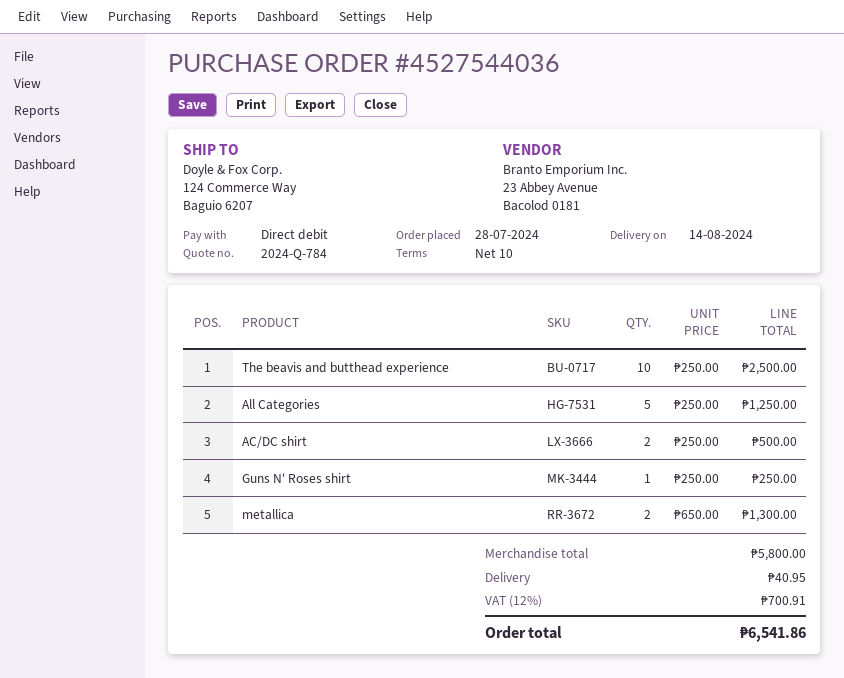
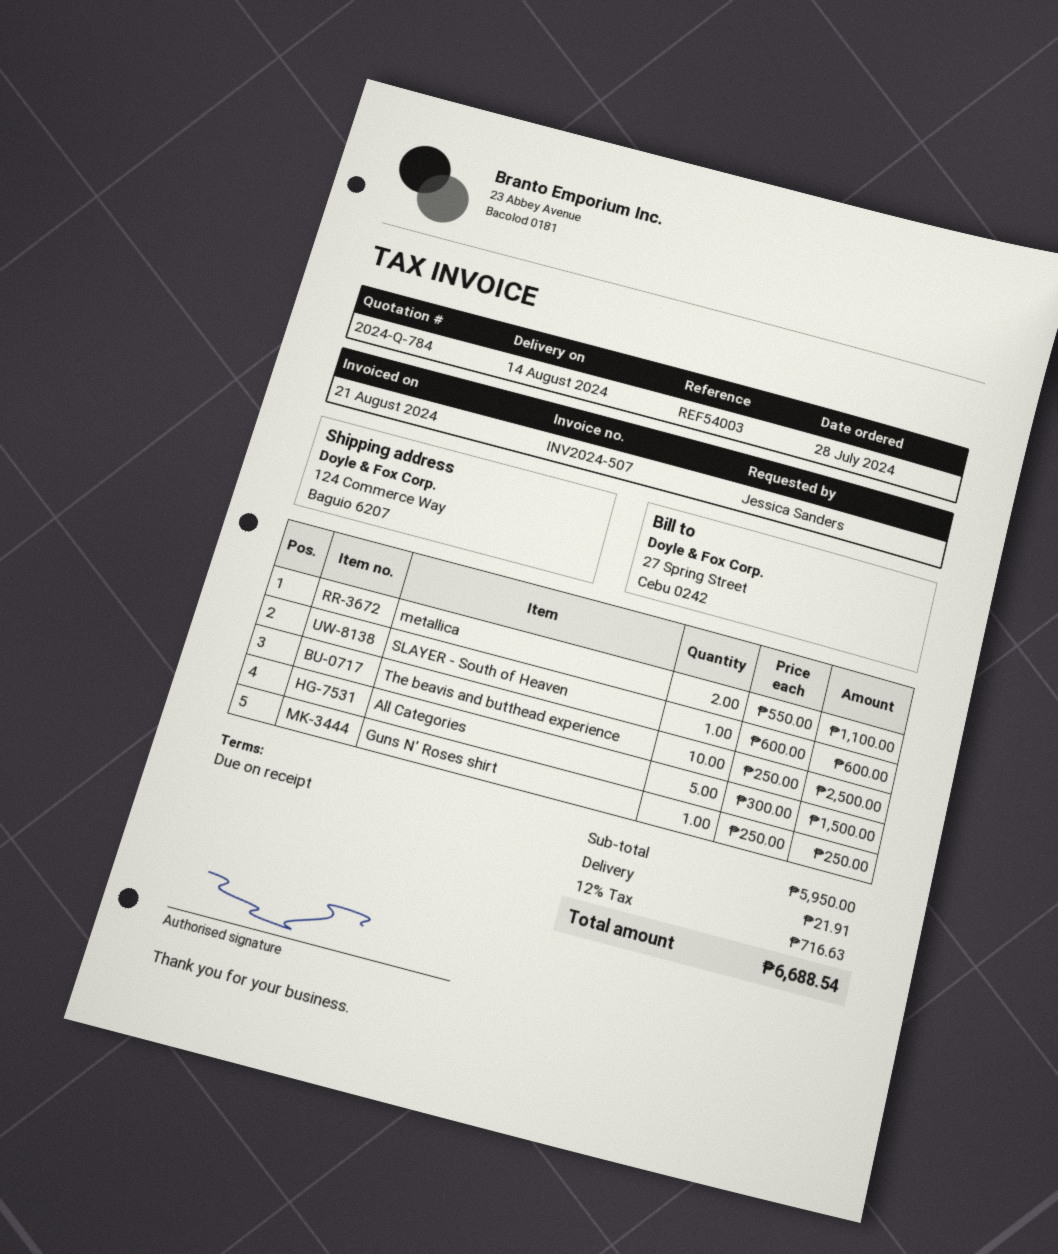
payment terms: 10 days -> on receipt
All Categories: 5 x 250.00 = 1250.00 -> 5 x 300.00 = 1500.00
AC/DC shirt: 2 x 250.00 = 500.00 -> none
metallica: 2 x 650.00 = 1300.00 -> 2 x 550.00 = 1100.00
SLAYER - South of Heaven: none -> 1 x 600.00 = 600.00
subtotal: 5800.00 -> 5950.00
shipping: 40.95 -> 21.91
tax: 12% = 700.91 -> 12% = 716.63
total: 6541.86 -> 6688.54

